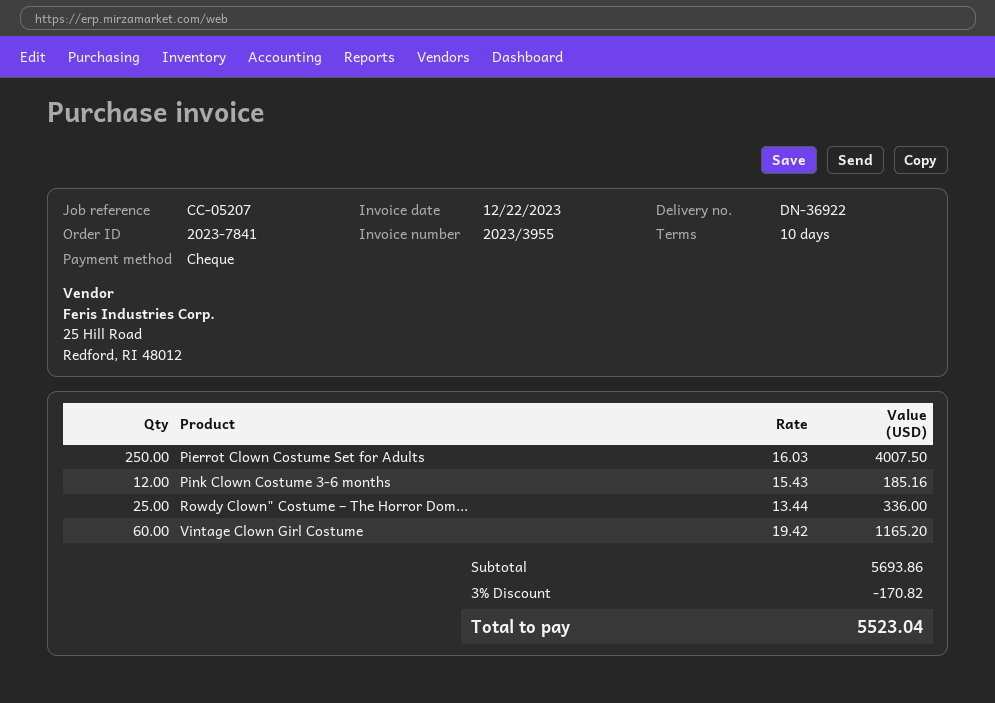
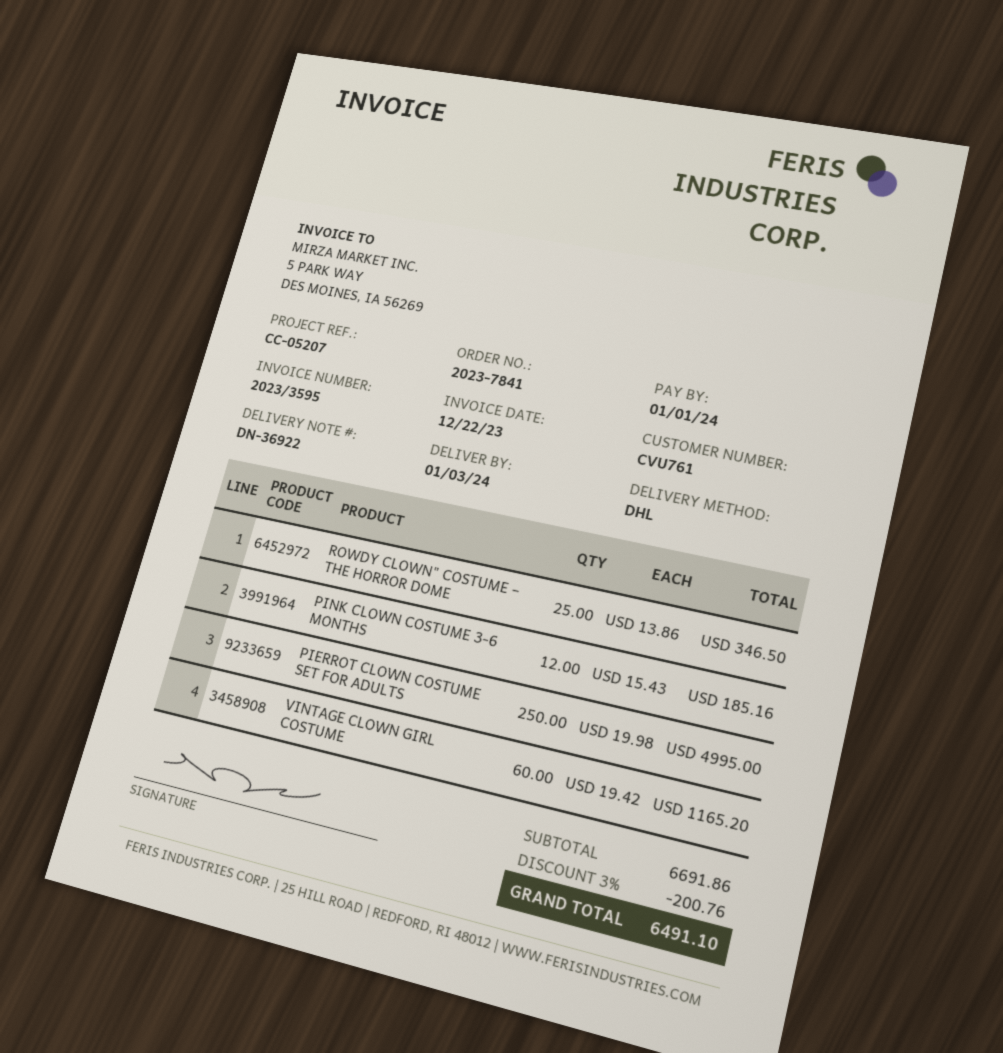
invoice number: 2023/3955 -> 2023/3595
Pierrot Clown Costume Set for Adults: 250 x 16.03 = 4007.50 -> 250 x 19.98 = 4995.00
Rowdy Clown" Costume – The Horror Dom...: 25 x 13.44 = 336.00 -> 25 x 13.86 = 346.50
subtotal: 5693.86 -> 6691.86
discount: 3% = 170.82 -> 3% = 200.76
total: 5523.04 -> 6491.10

